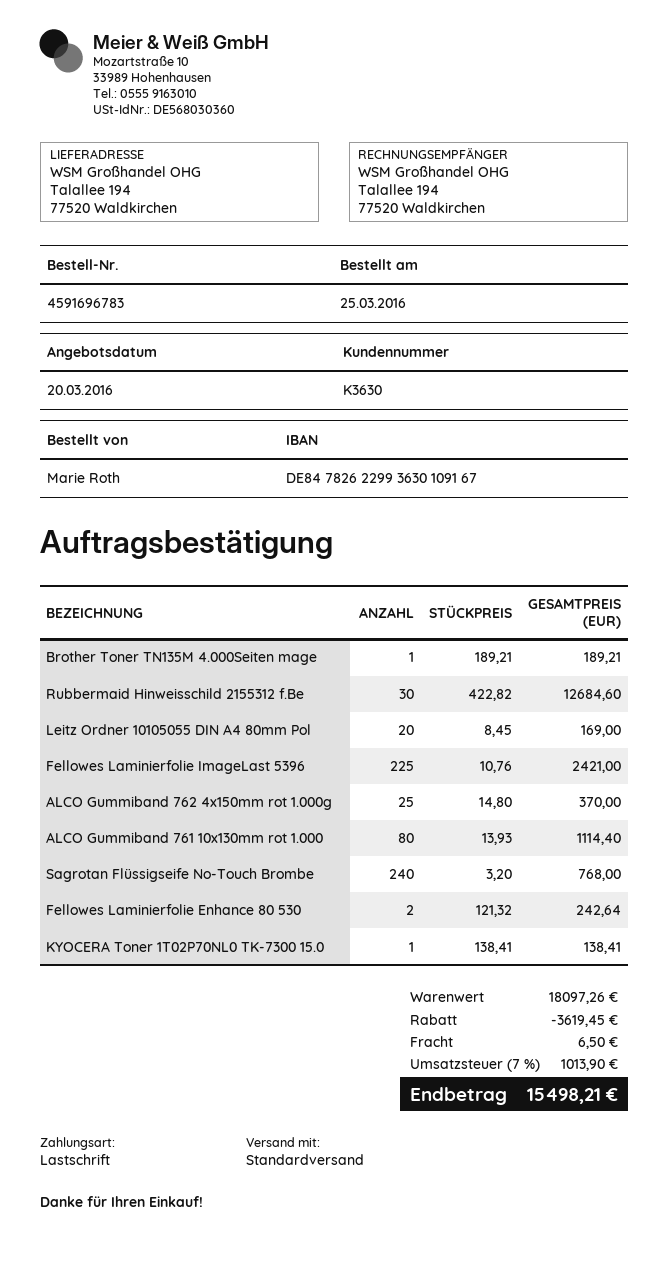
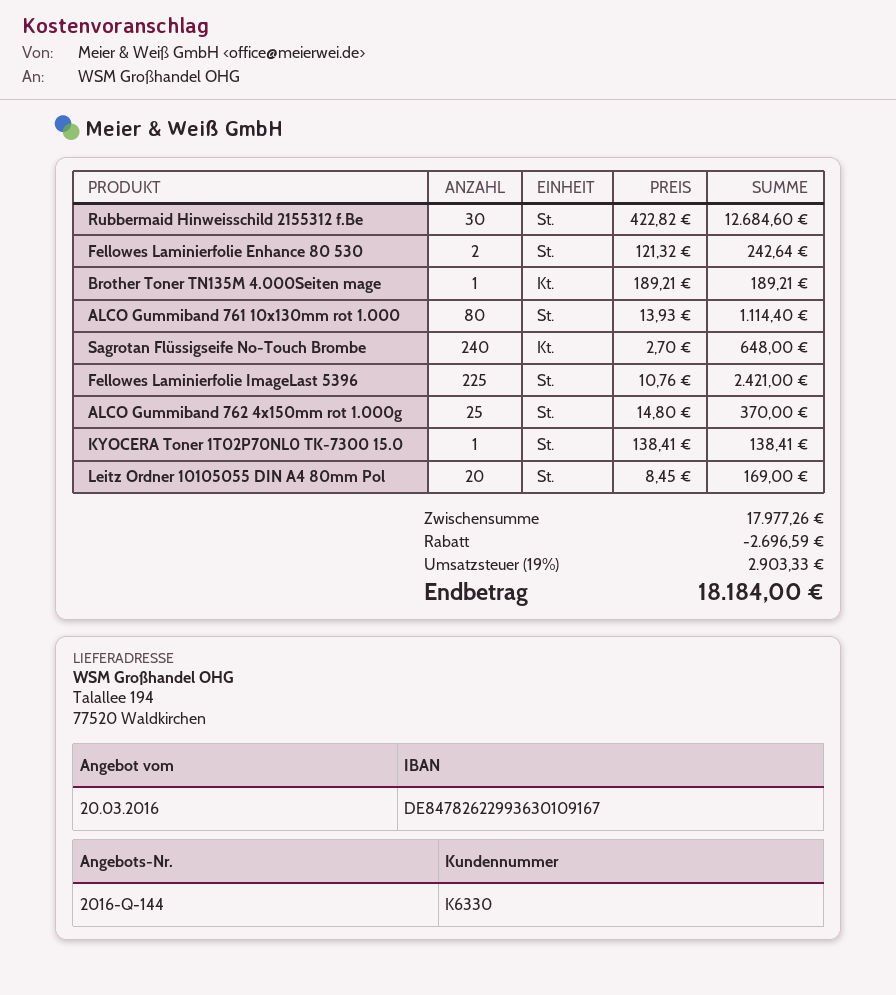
customer number: K3630 -> K6330
Sagrotan Flüssigseife No-Touch Brombe: 240 x 3.20 = 768.00 -> 240 x 2.70 = 648.00
subtotal: 18097.26 -> 17977.26
discount: 3619.45 -> 2696.59
shipping: 6.50 -> none
tax: 7% = 1013.90 -> 19% = 2903.33
total: 15498.21 -> 18184.00

